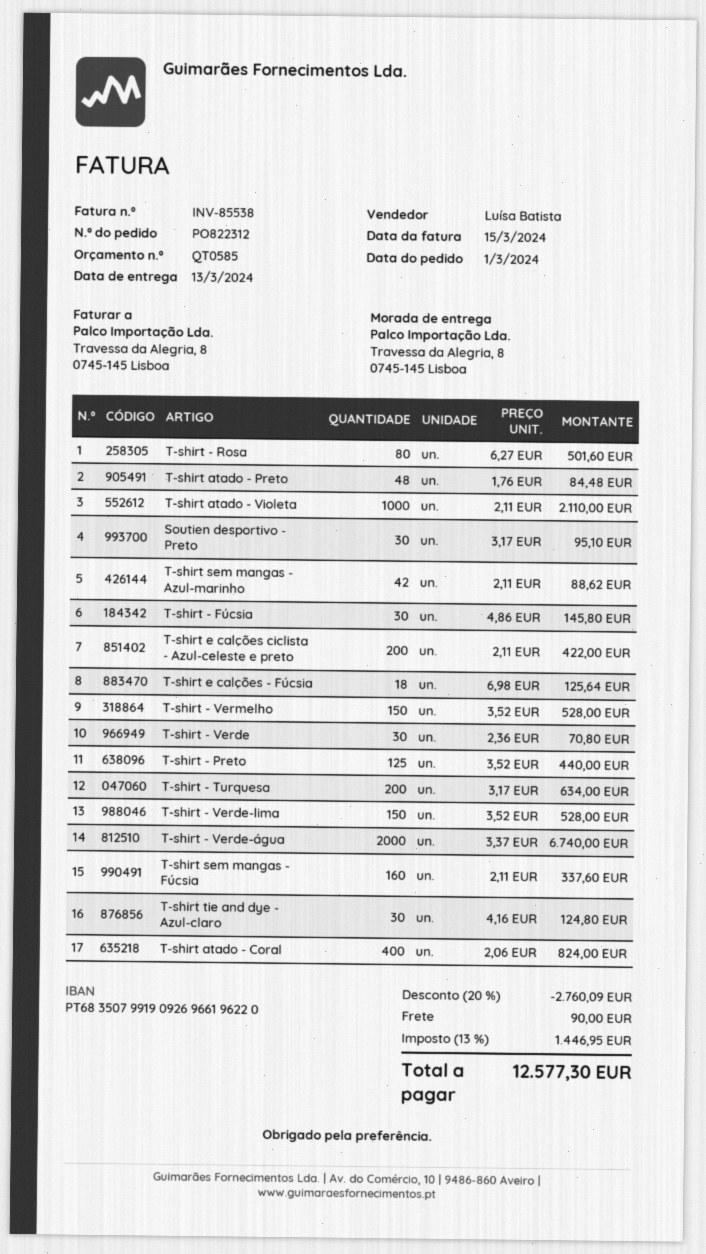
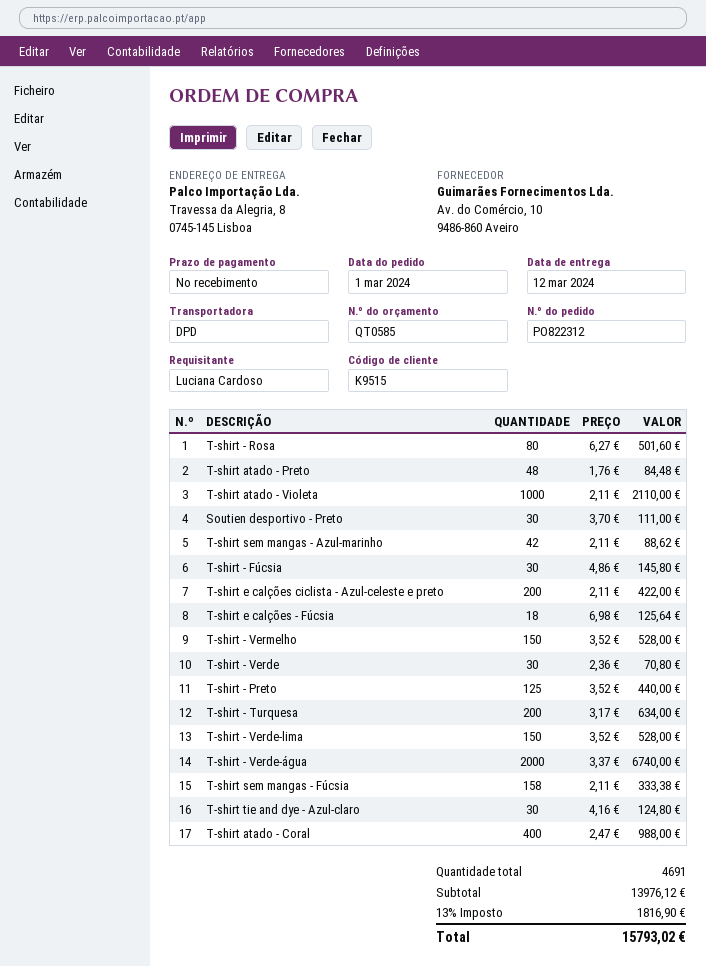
delivery date: 2024-03-13 -> 2024-03-12
Soutien desportivo - Preto: 30 x 3.17 = 95.10 -> 30 x 3.70 = 111.00
T-shirt sem mangas - Fúcsia: 160 x 2.11 = 337.60 -> 158 x 2.11 = 333.38
T-shirt atado - Coral: 400 x 2.06 = 824.00 -> 400 x 2.47 = 988.00
discount: 20% = 2760.09 -> none
shipping: 90.00 -> none
tax: 13% = 1446.95 -> 13% = 1816.90
total: 12577.30 -> 15793.02

